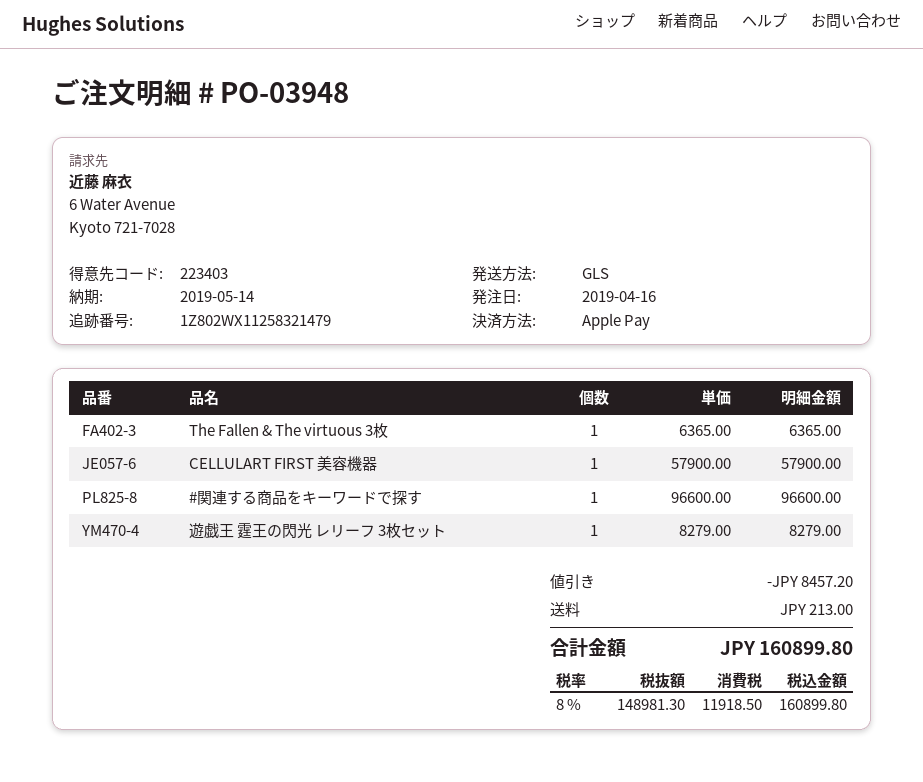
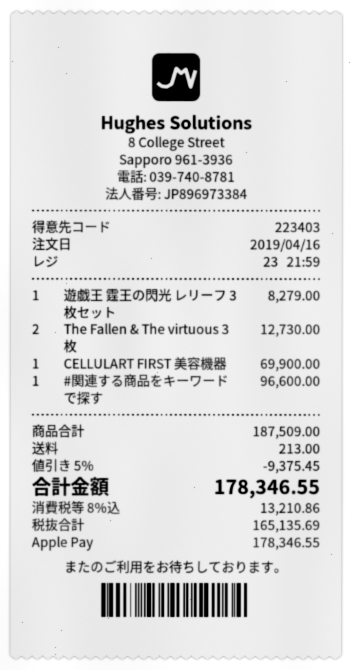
The Fallen & The virtuous 3枚: 1 for 6365.00 -> 2 for 12730.00
CELLULART FIRST 美容機器: 1 for 57900.00 -> 1 for 69900.00
discount: 8457.20 -> 9375.45
net: 148981.30 -> 165135.69
tax: 8% = 11918.50 -> 8% = 13210.86
total: 160899.80 -> 178346.55

